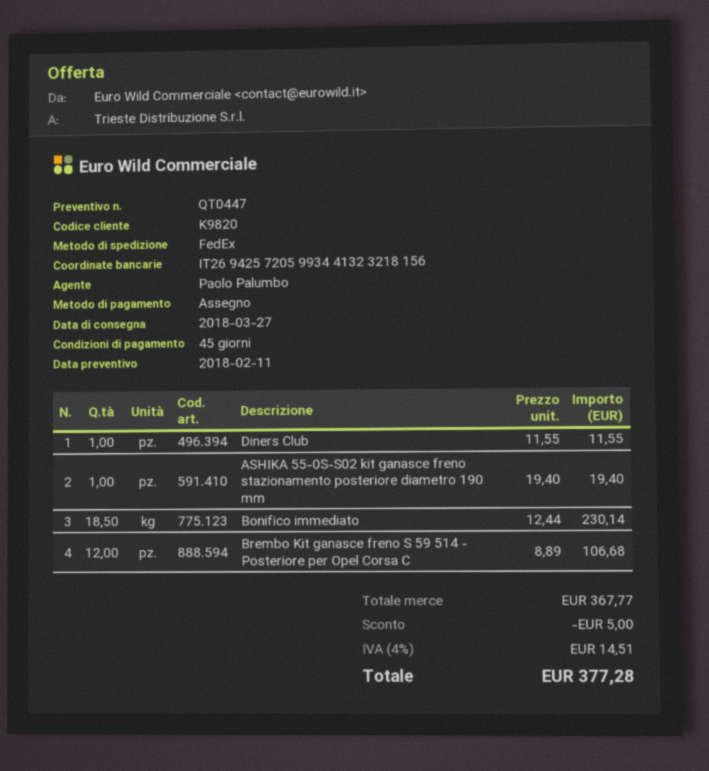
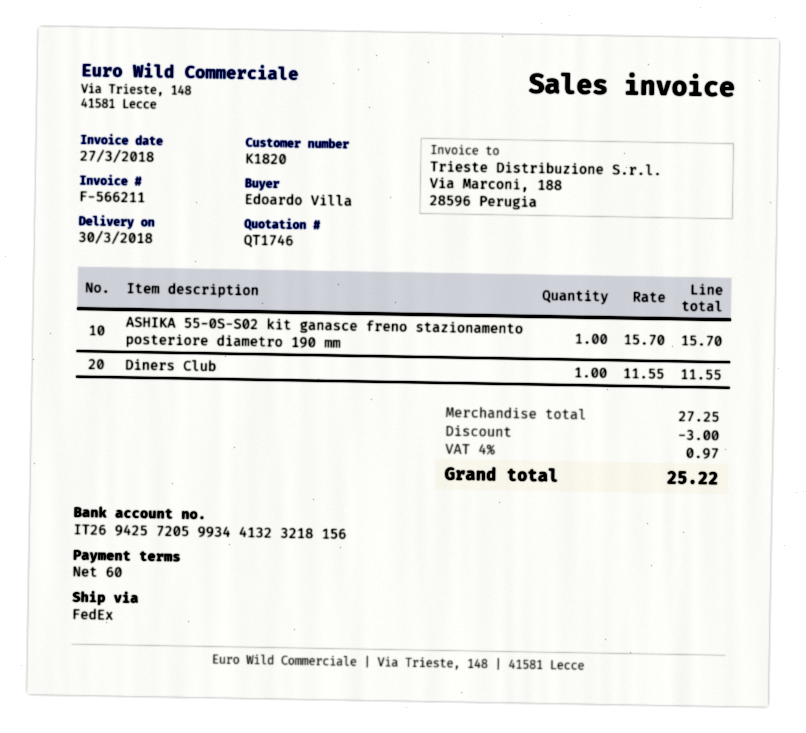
quote number: QT0447 -> QT1746
delivery date: 2018-03-27 -> 2018-03-30
payment terms: 45 days -> 60 days
customer number: K9820 -> K1820
ASHIKA 55-0S-S02 kit ganasce freno stazionamento posteriore diametro 190 mm: 1 x 19.40 = 19.40 -> 1 x 15.70 = 15.70
Bonifico immediato: 18.5 x 12.44 = 230.14 -> none
Brembo Kit ganasce freno S 59 514 - Posteriore per Opel Corsa C: 12 x 8.89 = 106.68 -> none
subtotal: 367.77 -> 27.25
discount: 5.00 -> 3.00
tax: 4% = 14.51 -> 4% = 0.97
total: 377.28 -> 25.22

